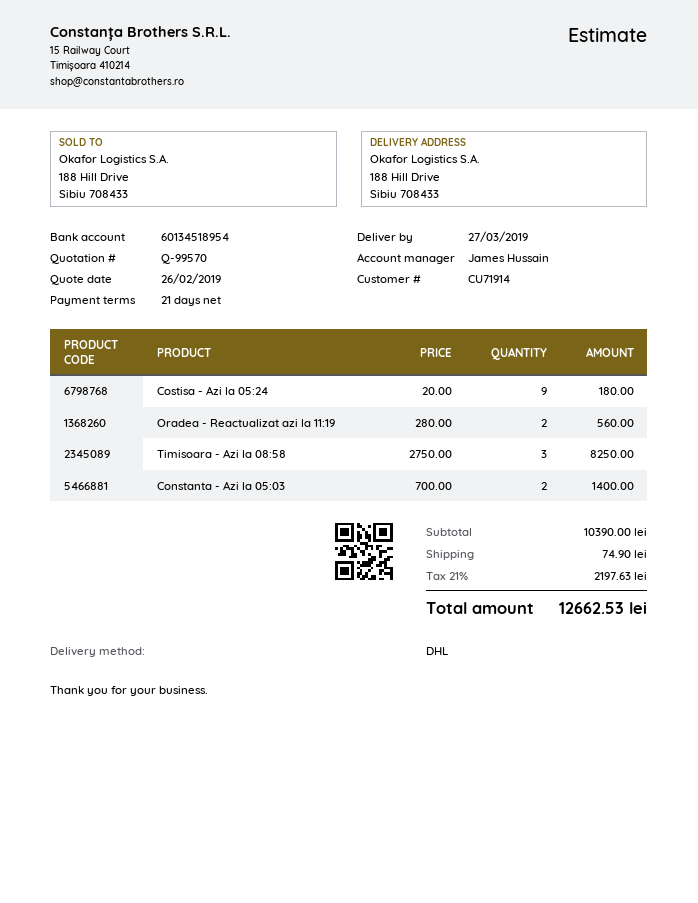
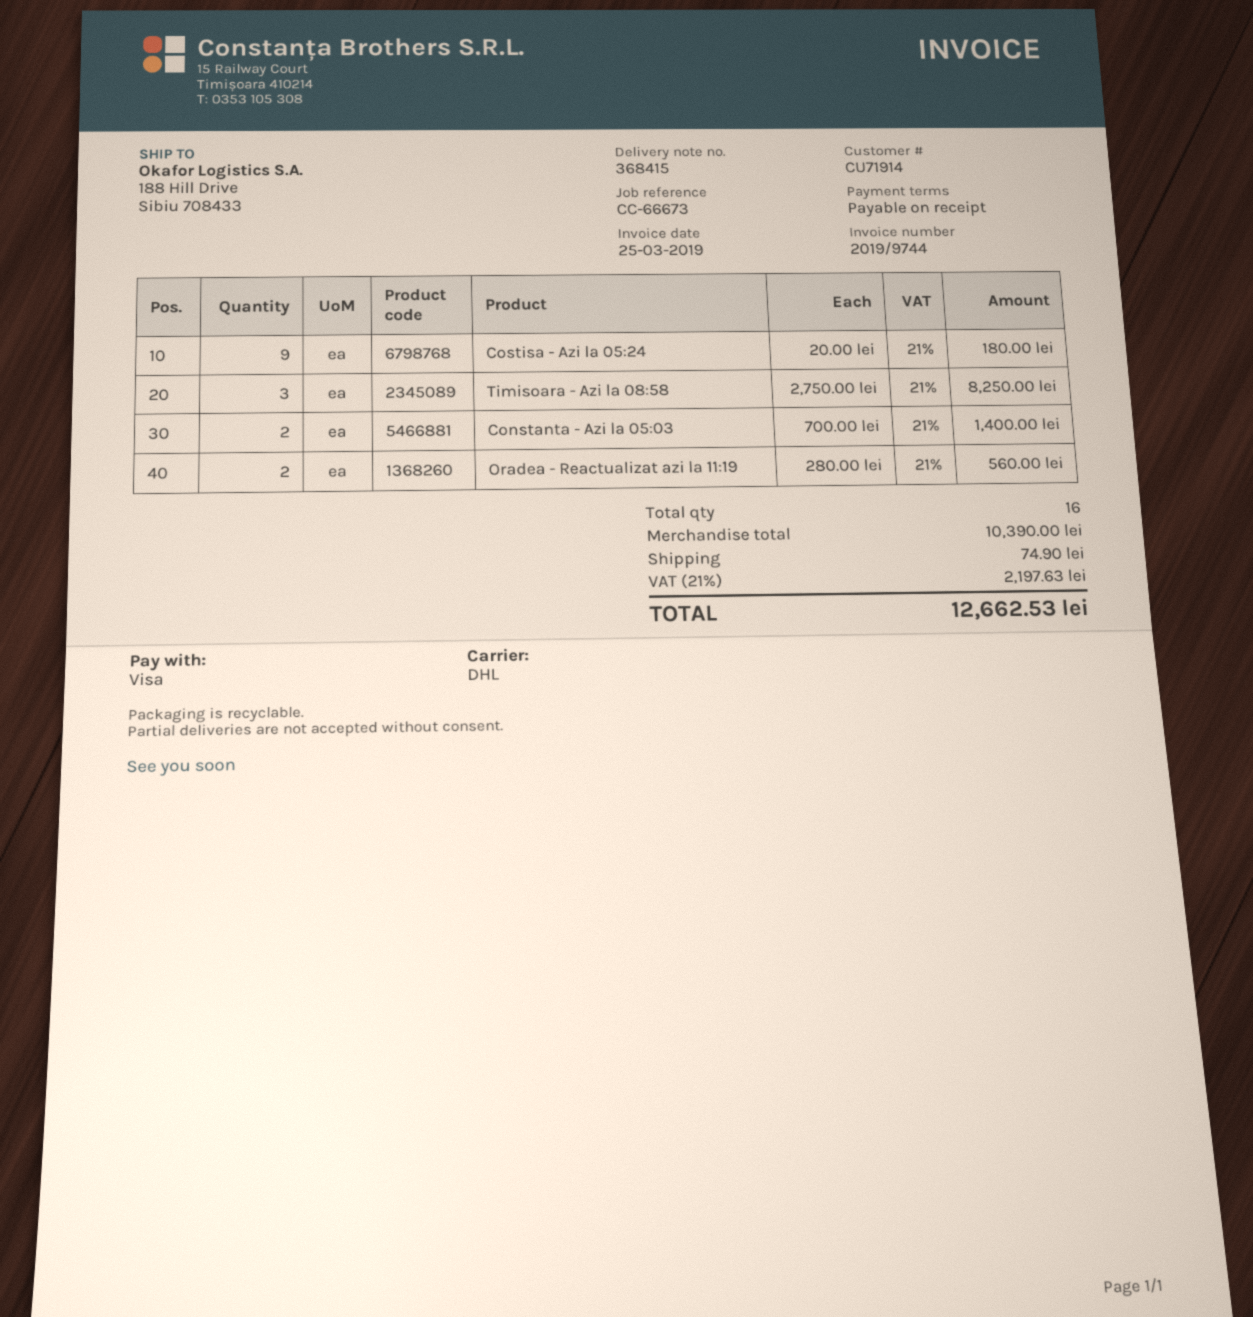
payment terms: 21 days -> on receipt

